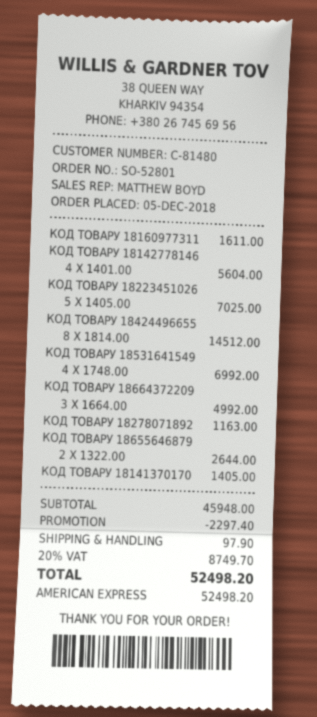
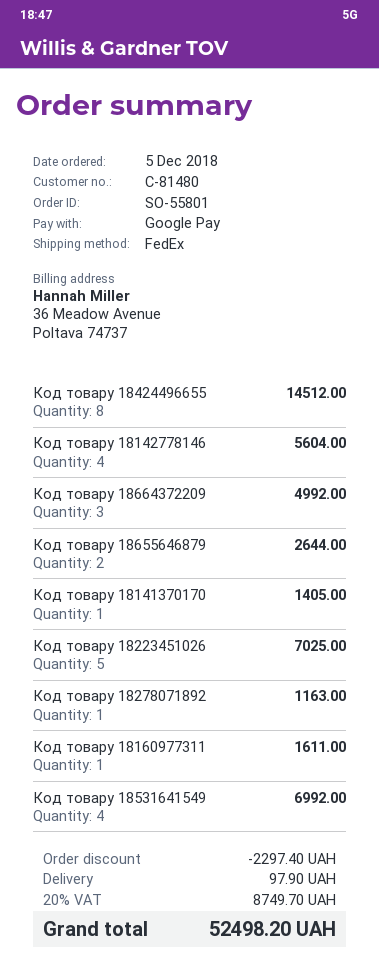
order number: SO-52801 -> SO-55801
payment method: American Express -> Google Pay

